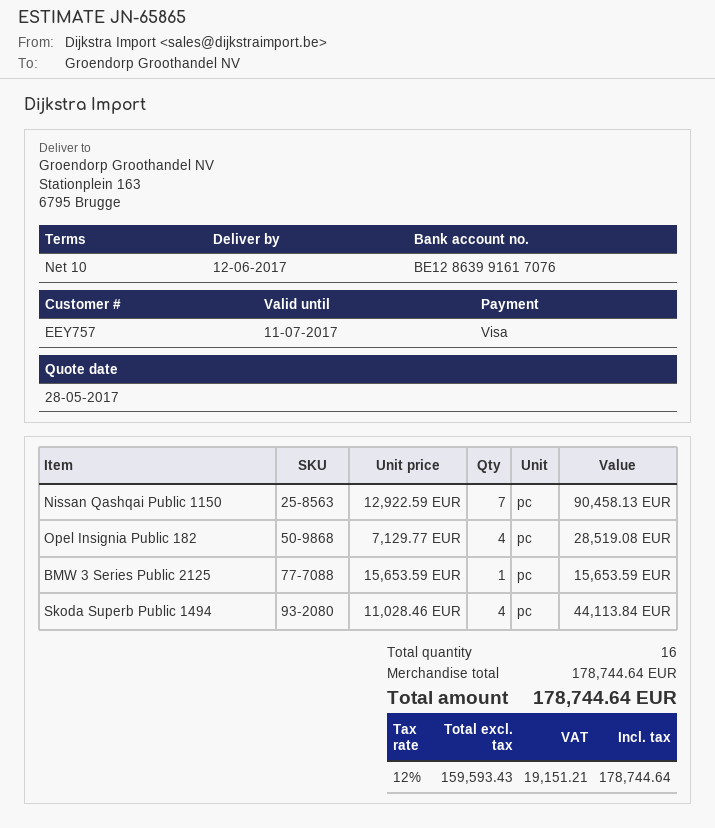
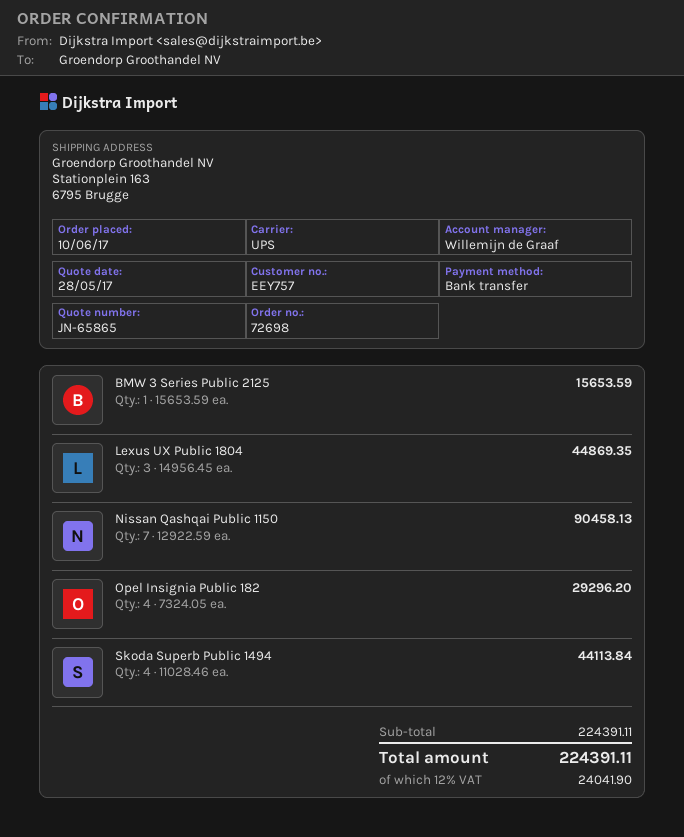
payment method: Visa -> bank transfer
Opel Insignia Public 182: 4 x 7129.77 = 28519.08 -> 4 x 7324.05 = 29296.20
Lexus UX Public 1804: none -> 3 x 14956.45 = 44869.35
subtotal: 178744.64 -> 224391.11
tax: 12% = 19151.21 -> 12% = 24041.90
total: 178744.64 -> 224391.11

